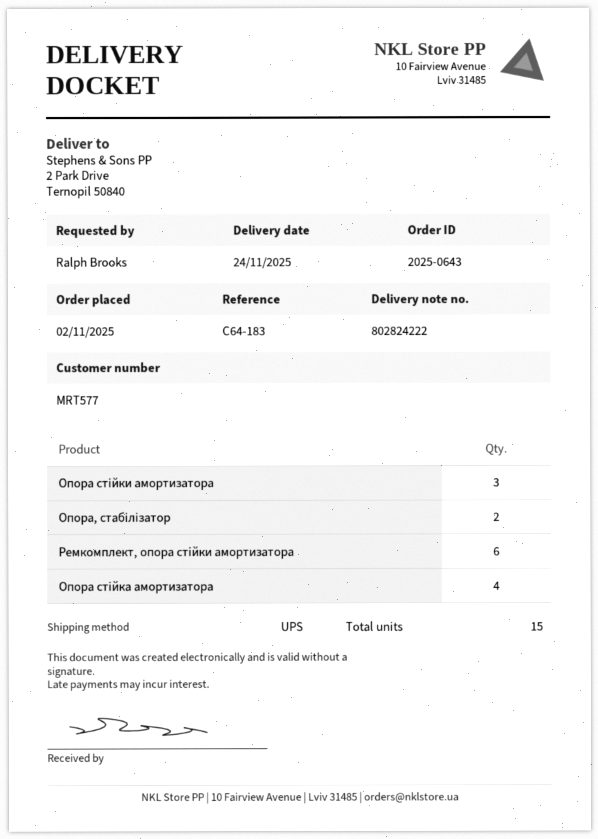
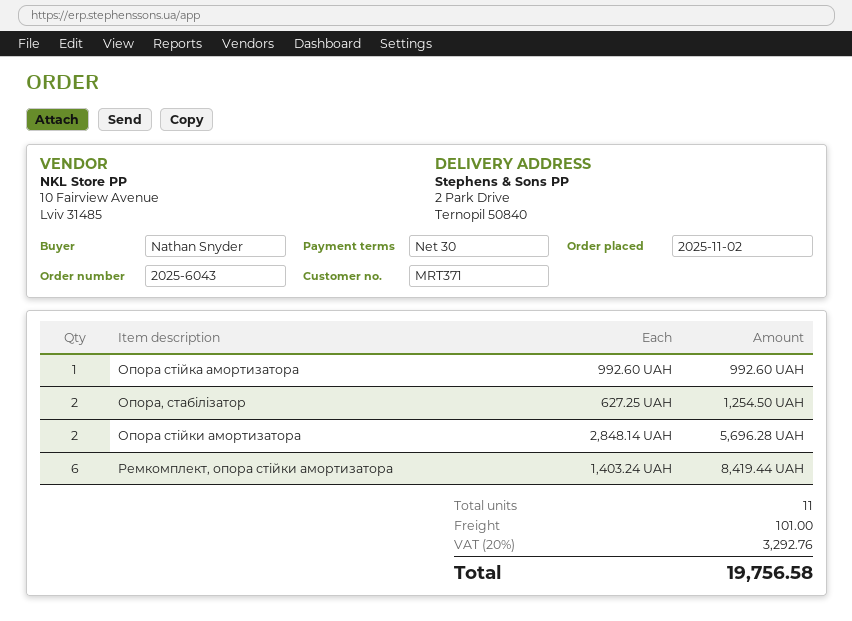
order number: 2025-0643 -> 2025-6043
customer number: MRT577 -> MRT371
ordered by: Ralph Brooks -> Nathan Snyder
Опора стійки амортизатора: 3 -> 2
Опора стійка амортизатора: 4 -> 1
total quantity: 15 -> 11

